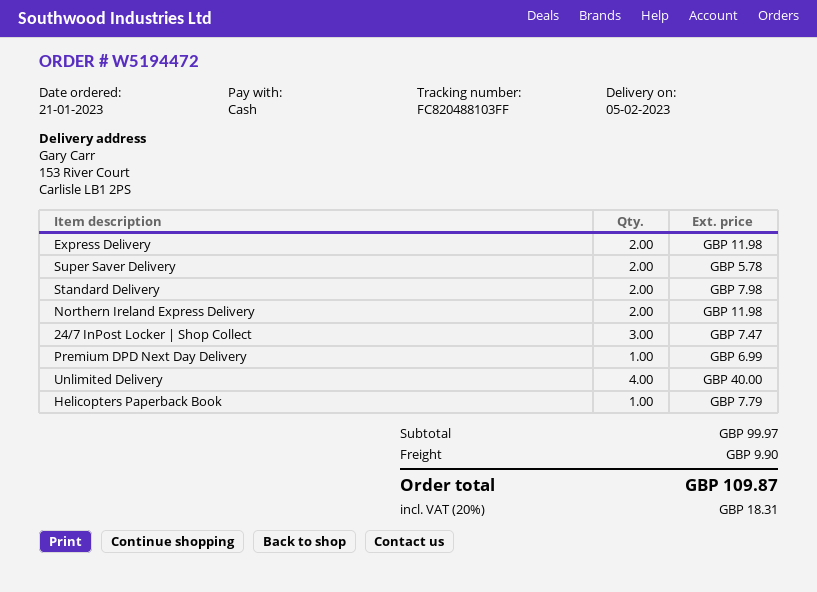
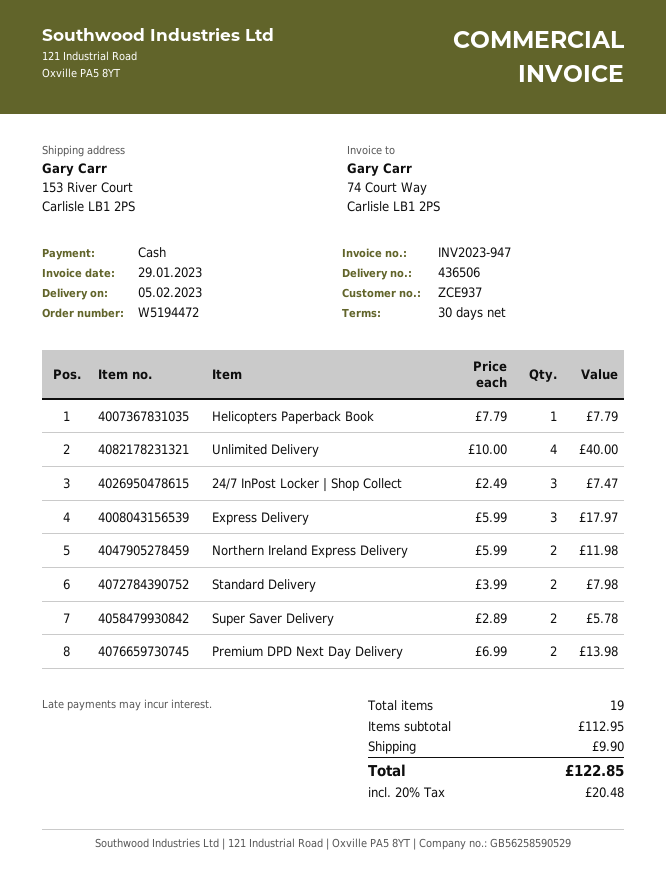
Express Delivery: 2 for 11.98 -> 3 for 17.97
Premium DPD Next Day Delivery: 1 for 6.99 -> 2 for 13.98
subtotal: 99.97 -> 112.95
tax: 20% = 18.31 -> 20% = 20.48
total: 109.87 -> 122.85

